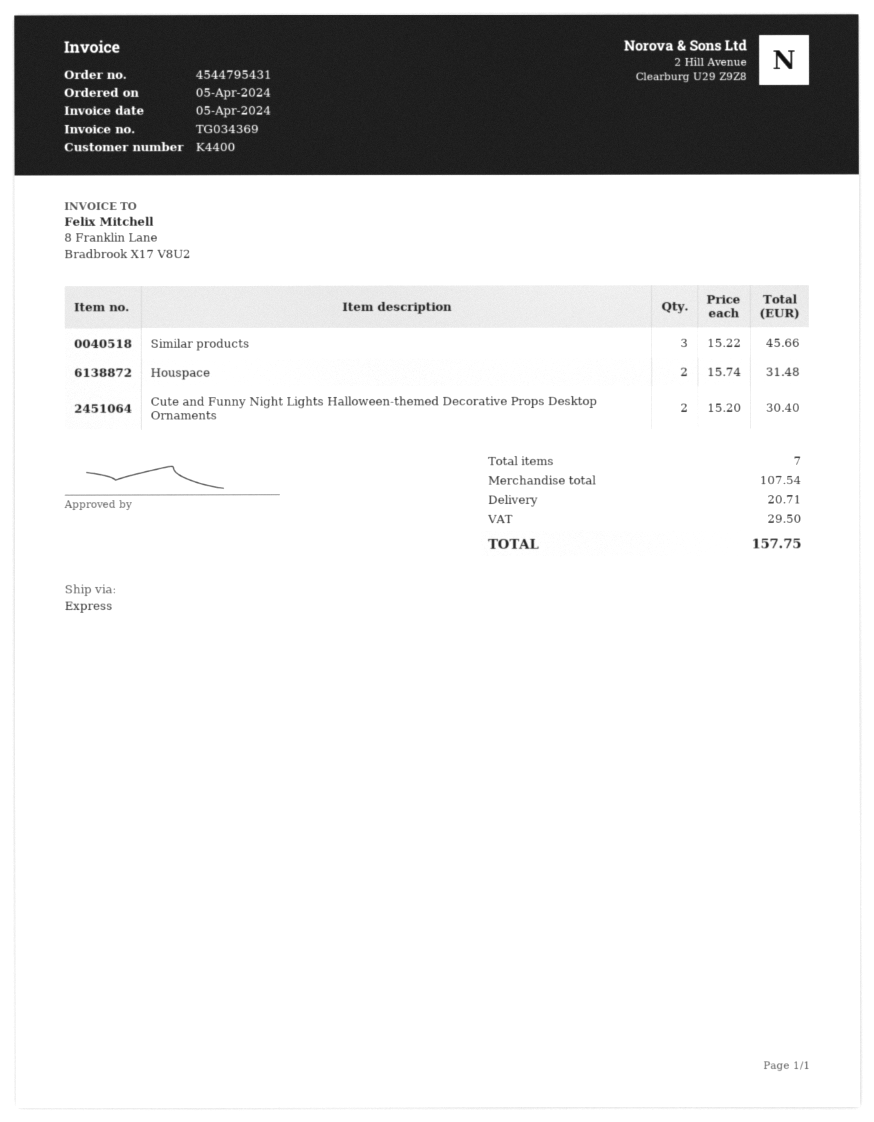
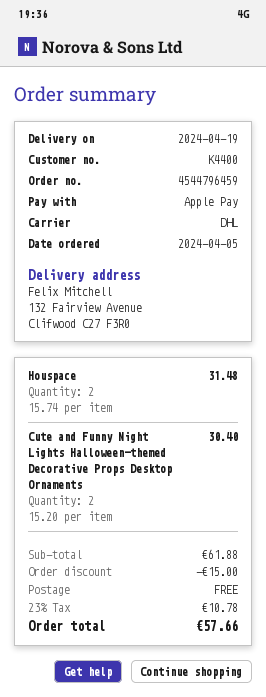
order number: 4544795431 -> 4544796459
shipping method: express -> DHL
Similar products: 3 x 15.22 = 45.66 -> none
subtotal: 107.54 -> 61.88
discount: none -> 15.00
shipping: 20.71 -> 0.00
tax: 29.50 -> 10.78
total: 157.75 -> 57.66

